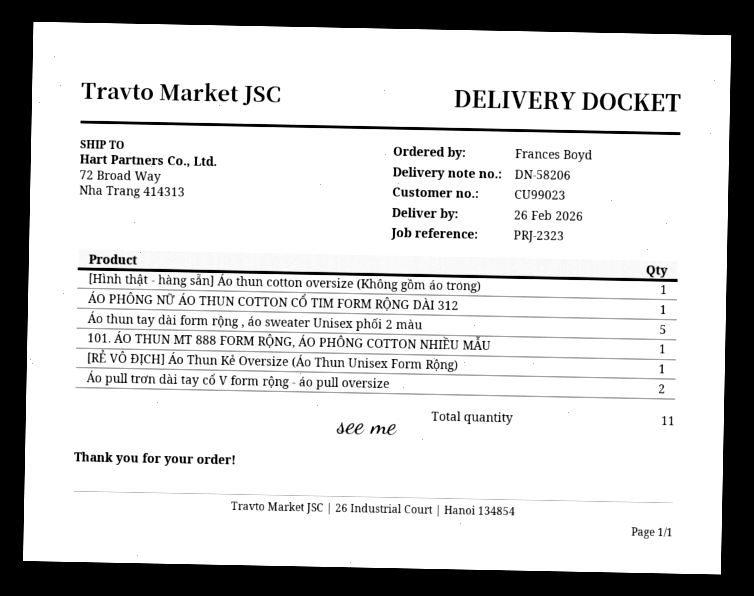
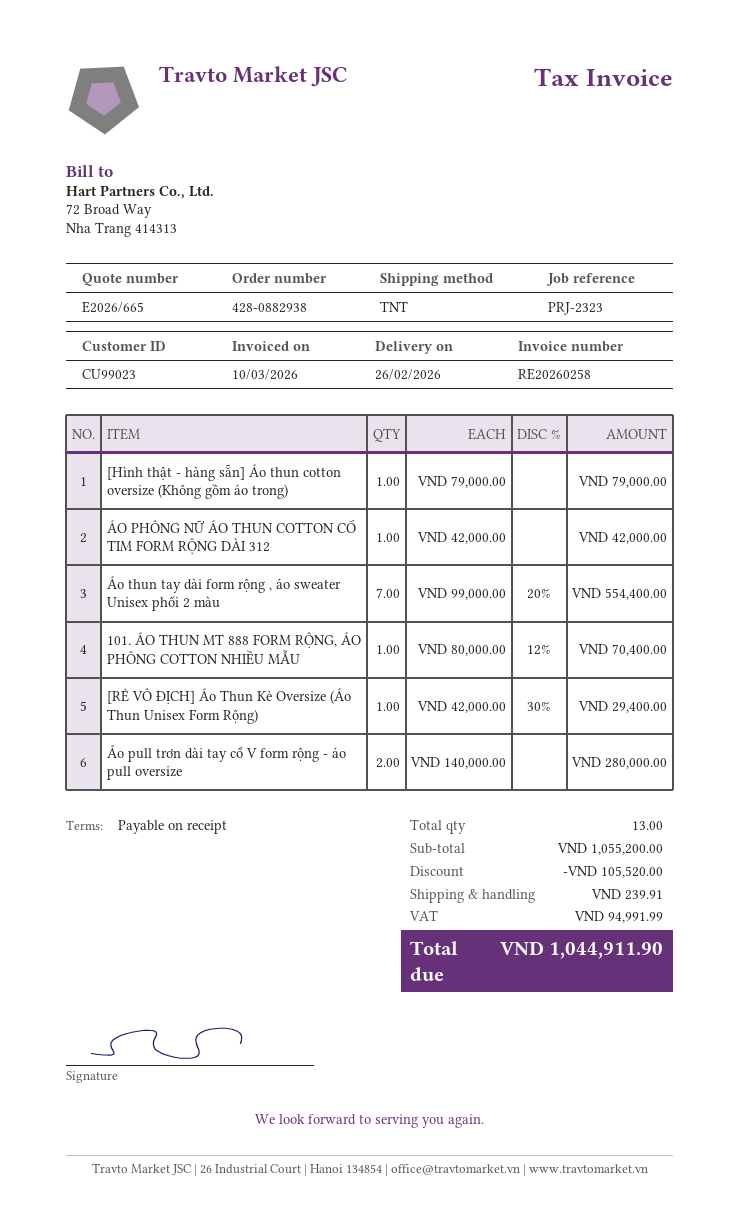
Áo thun tay dài form rộng , áo sweater Unisex phối 2 màu: 5 -> 7
total quantity: 11 -> 13

